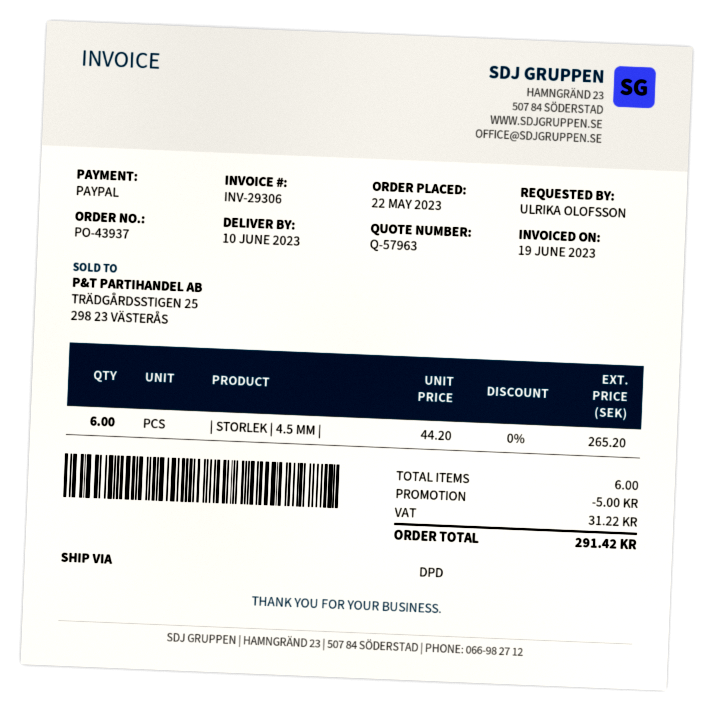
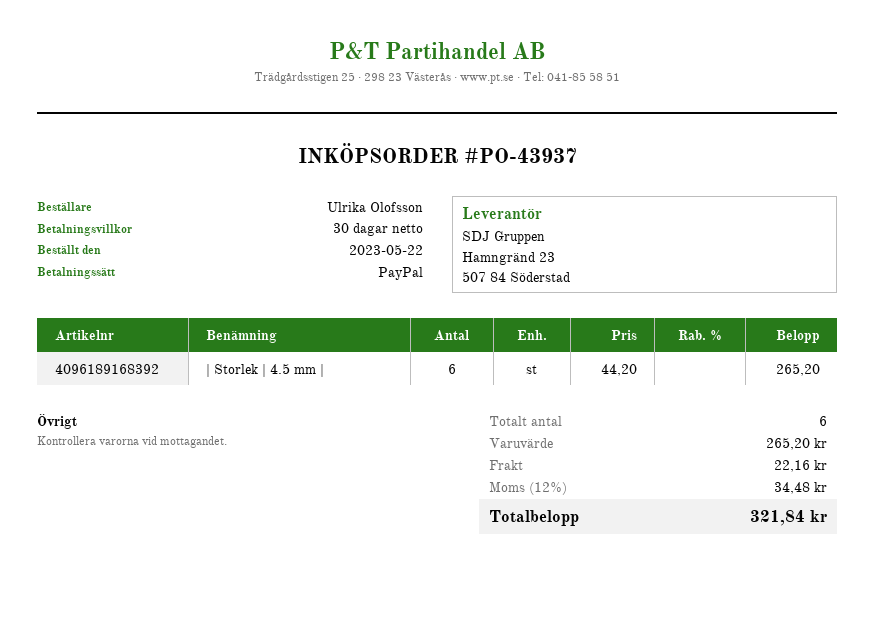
discount: 5.00 -> none
shipping: none -> 22.16
tax: 31.22 -> 34.48
total: 291.42 -> 321.84

